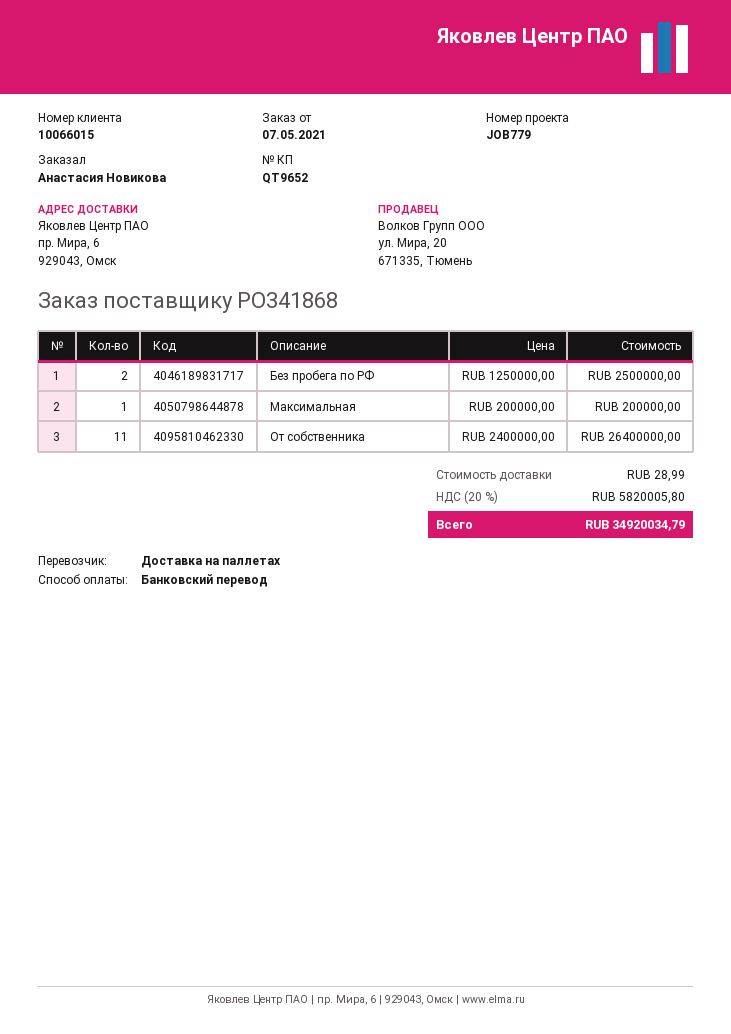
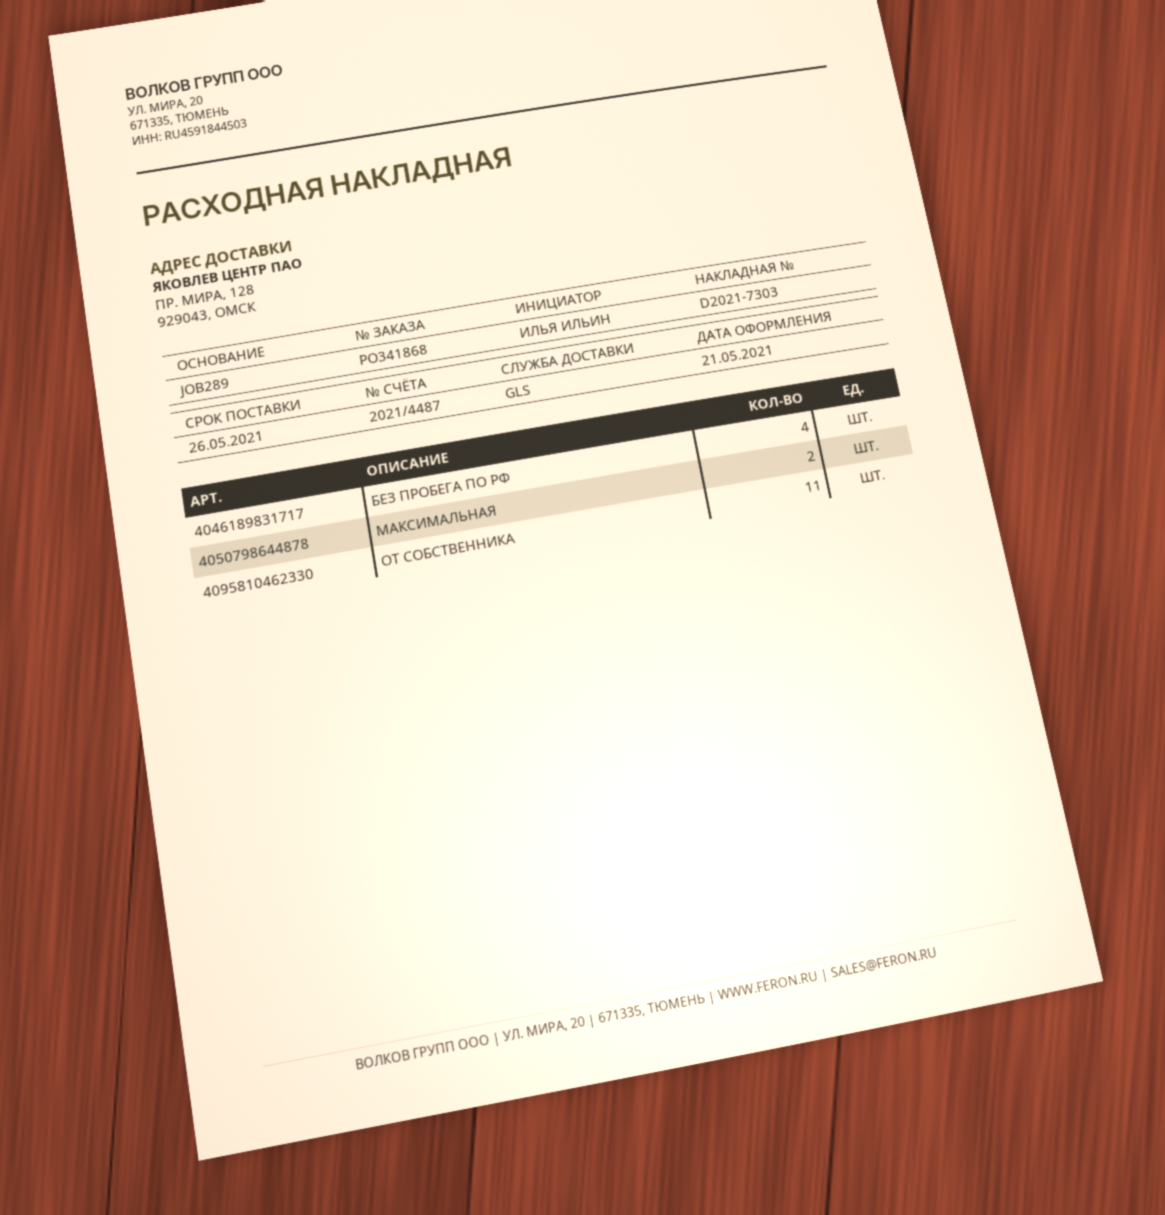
order date: 2021-05-07 -> 2021-05-21
reference: JOB779 -> JOB289
ordered by: Анастасия Новикова -> ИЛЬЯ ИЛЬИН
shipping method: pallet freight -> GLS
ship to: пр. Мира, 6, 929043, Омск -> ПР. МИРА, 128, 929043, ОМСК
Без пробега по РФ: 2 -> 4
Максимальная: 1 -> 2

